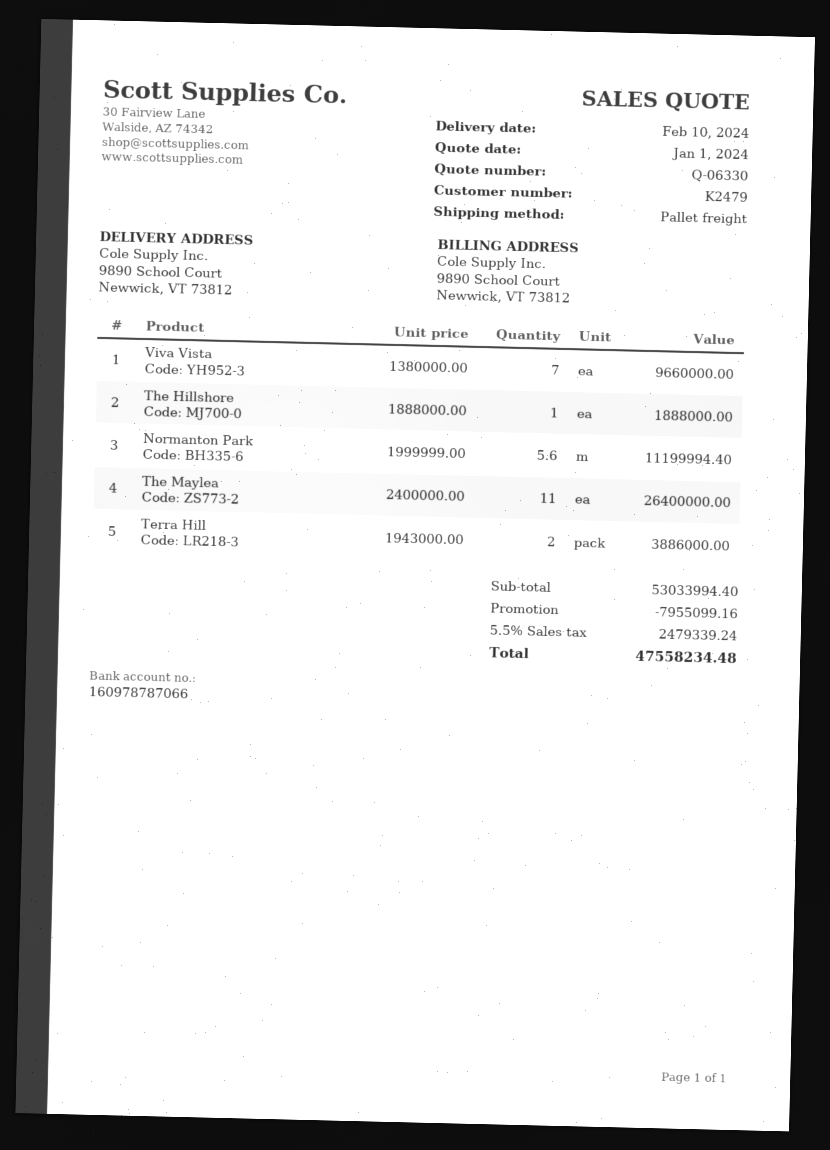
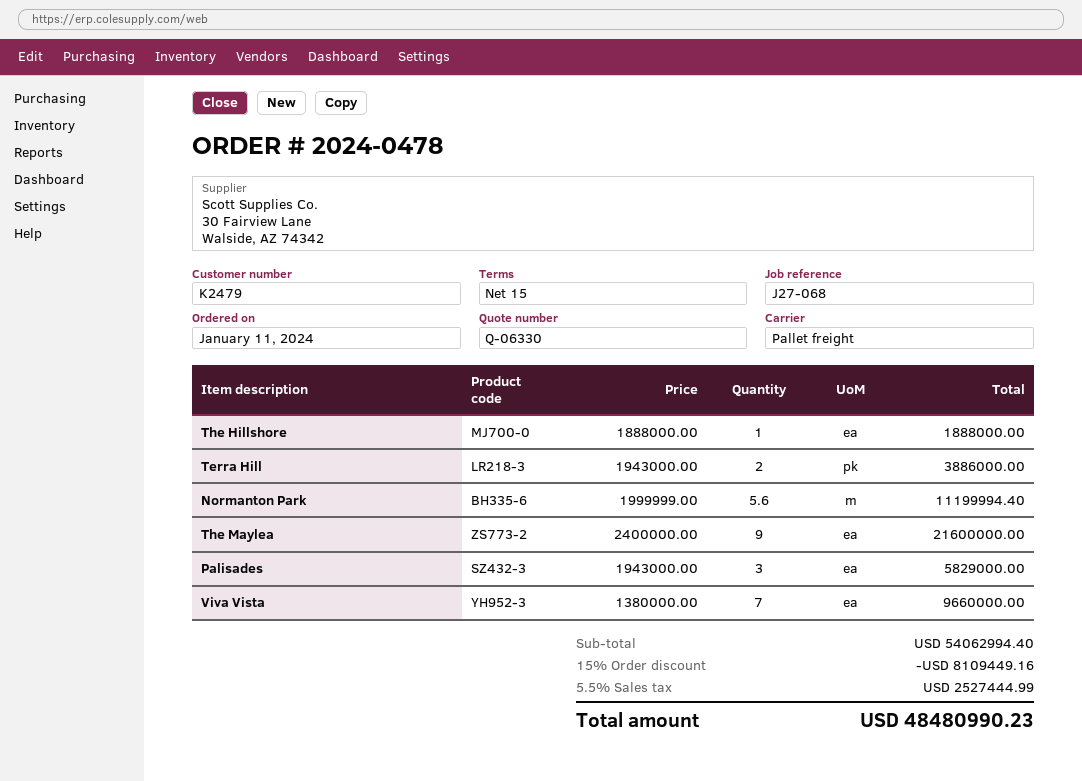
The Maylea: 11 x 2400000.00 = 26400000.00 -> 9 x 2400000.00 = 21600000.00
Palisades: none -> 3 x 1943000.00 = 5829000.00
subtotal: 53033994.40 -> 54062994.40
discount: 7955099.16 -> 8109449.16
tax: 5.5% = 2479339.24 -> 5.5% = 2527444.99
total: 47558234.48 -> 48480990.23

